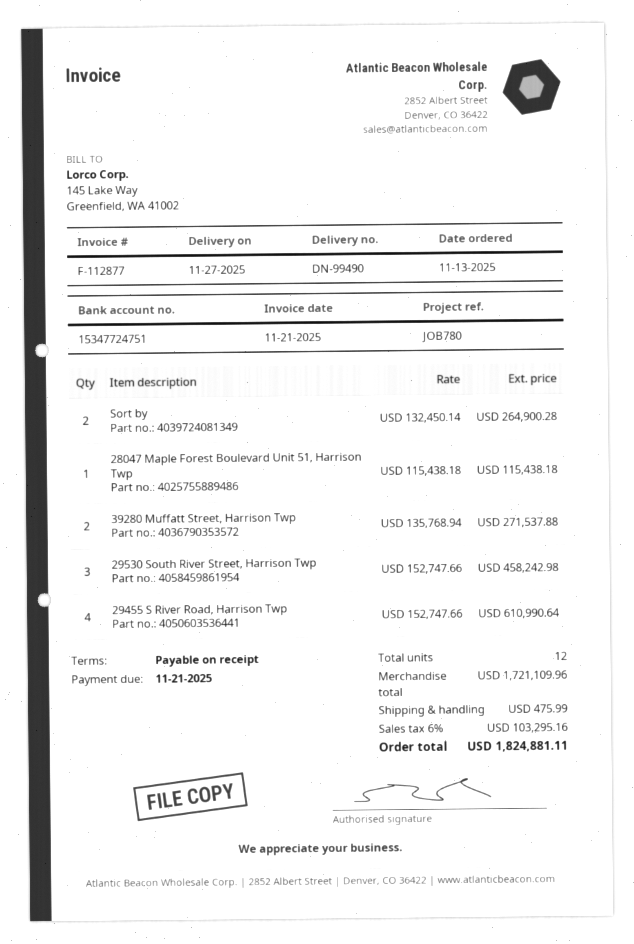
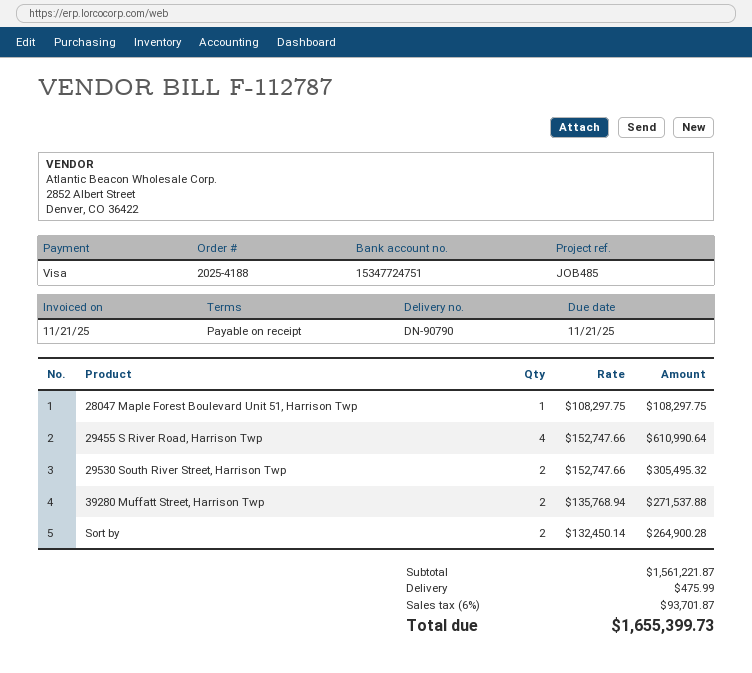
delivery note number: DN-99490 -> DN-90790
invoice number: F-112877 -> F-112787
reference: JOB780 -> JOB485
28047 Maple Forest Boulevard Unit 51, Harrison Twp: 1 x 115438.18 = 115438.18 -> 1 x 108297.75 = 108297.75
29530 South River Street, Harrison Twp: 3 x 152747.66 = 458242.98 -> 2 x 152747.66 = 305495.32
subtotal: 1721109.96 -> 1561221.87
tax: 6% = 103295.16 -> 6% = 93701.87
total: 1824881.11 -> 1655399.73

